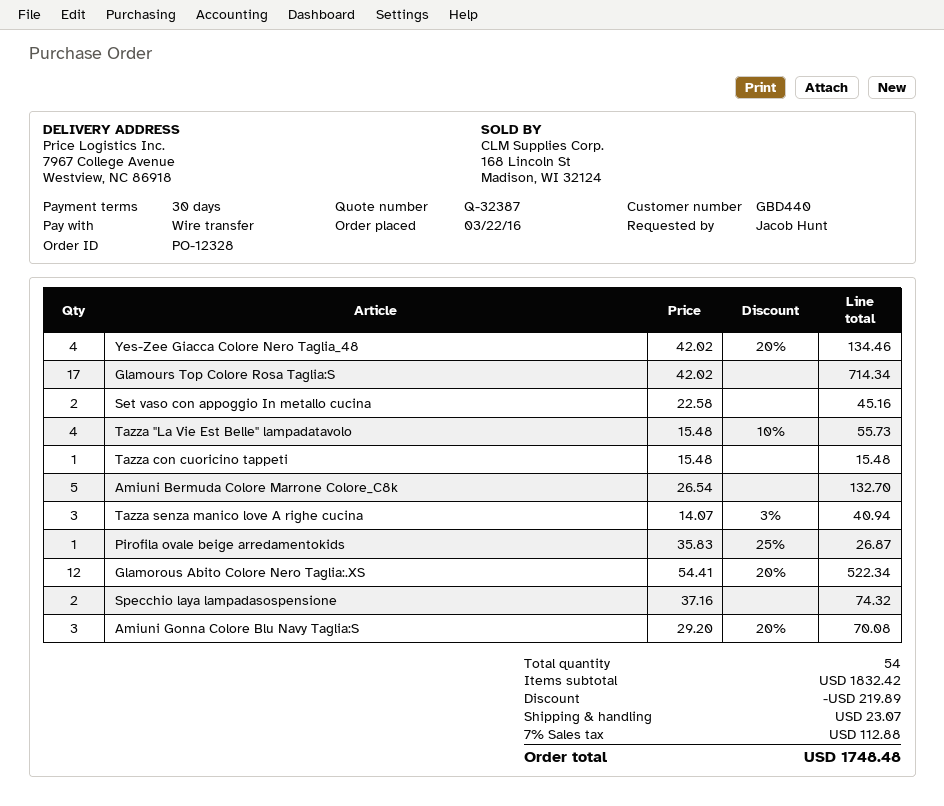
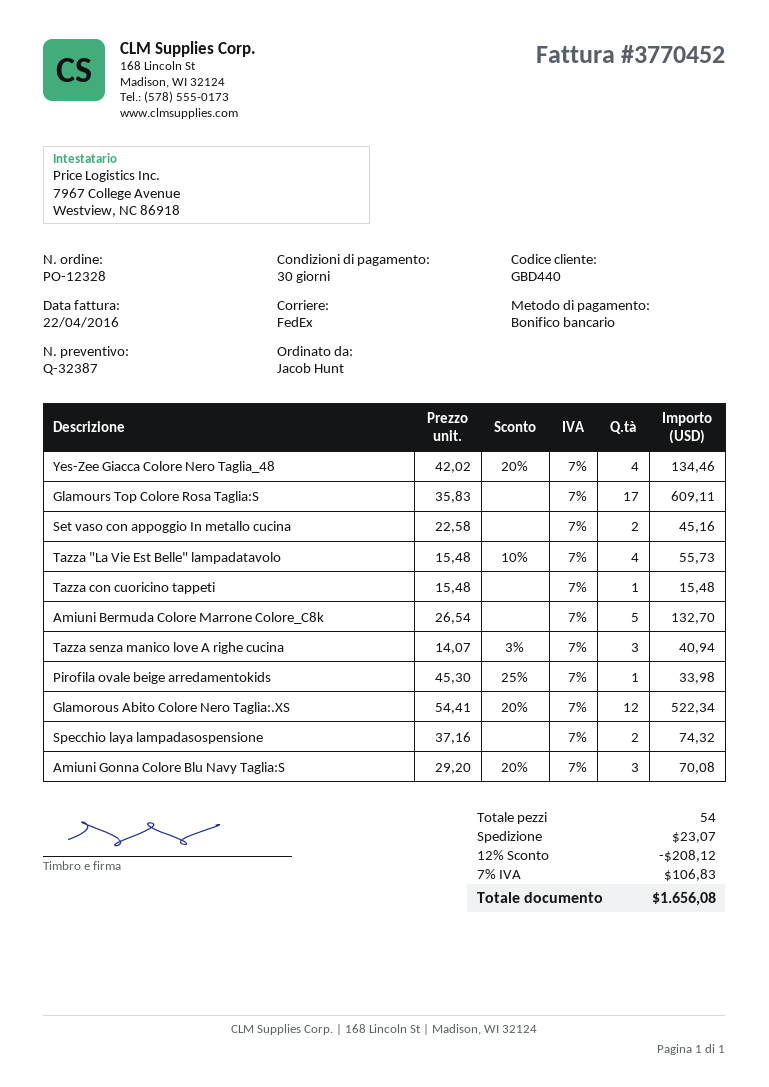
Glamours Top Colore Rosa Taglia:S: 17 x 42.02 = 714.34 -> 17 x 35.83 = 609.11
Pirofila ovale beige arredamentokids: 1 x 35.83 - 25% = 26.87 -> 1 x 45.30 - 25% = 33.98
discount: 219.89 -> 208.12
tax: 7% = 112.88 -> 7% = 106.83
total: 1748.48 -> 1656.08

